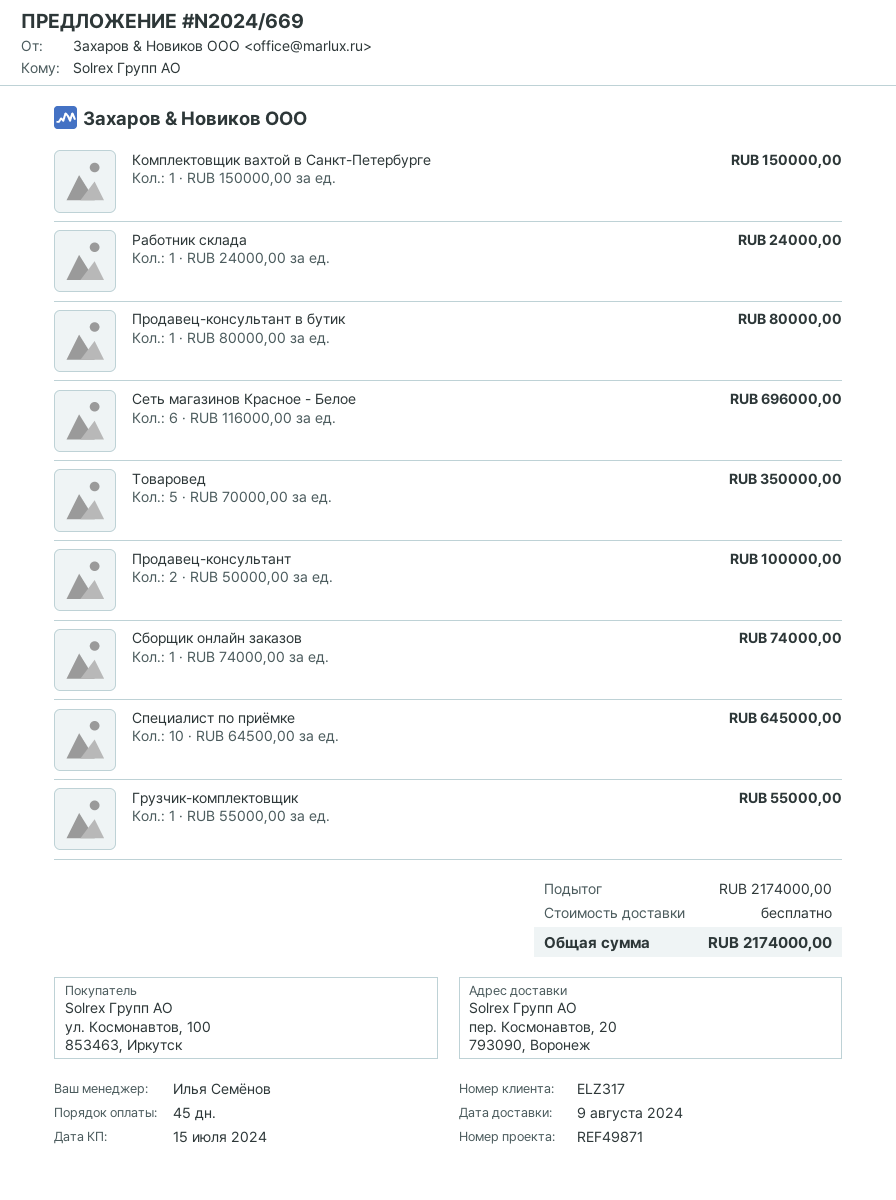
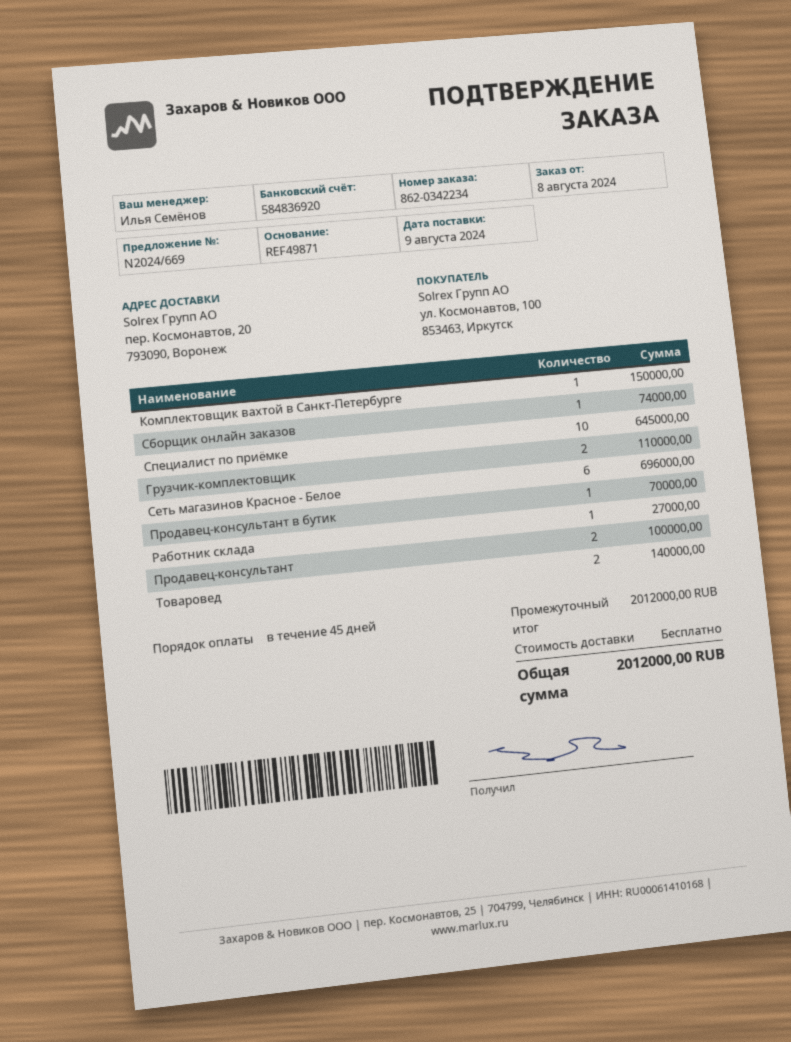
Работник склада: 1 for 24000.00 -> 1 for 27000.00
Продавец-консультант в бутик: 1 for 80000.00 -> 1 for 70000.00
Товаровед: 5 for 350000.00 -> 2 for 140000.00
Грузчик-комплектовщик: 1 for 55000.00 -> 2 for 110000.00
subtotal: 2174000.00 -> 2012000.00
total: 2174000.00 -> 2012000.00

